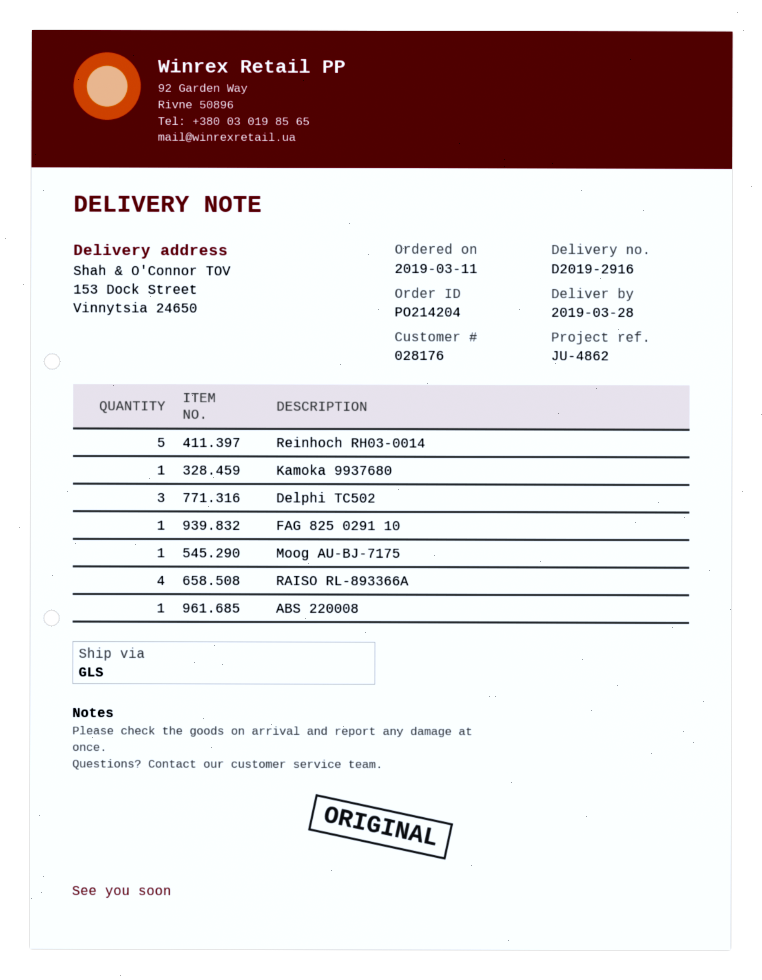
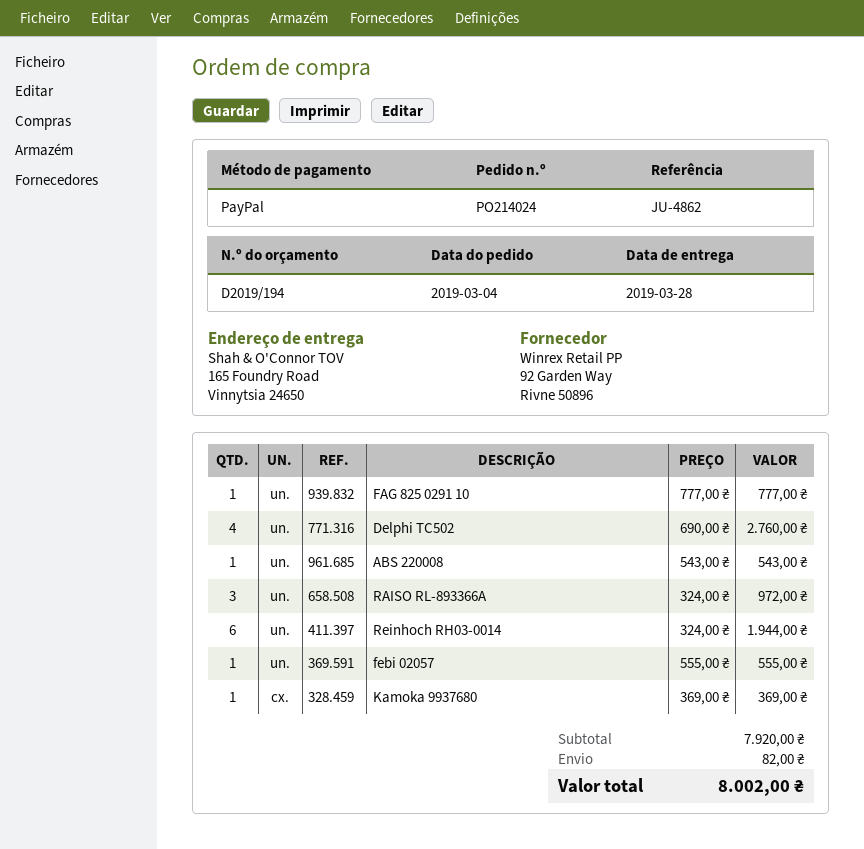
order number: PO214204 -> PO214024
order date: 2019-03-11 -> 2019-03-04
ship to: 153 Dock Street, Vinnytsia 24650 -> 165 Foundry Road, Vinnytsia 24650
Reinhoch RH03-0014: 5 -> 6
Delphi TC502: 3 -> 4
Moog AU-BJ-7175: 1 -> none
RAISO RL-893366A: 4 -> 3
febi 02057: none -> 1

